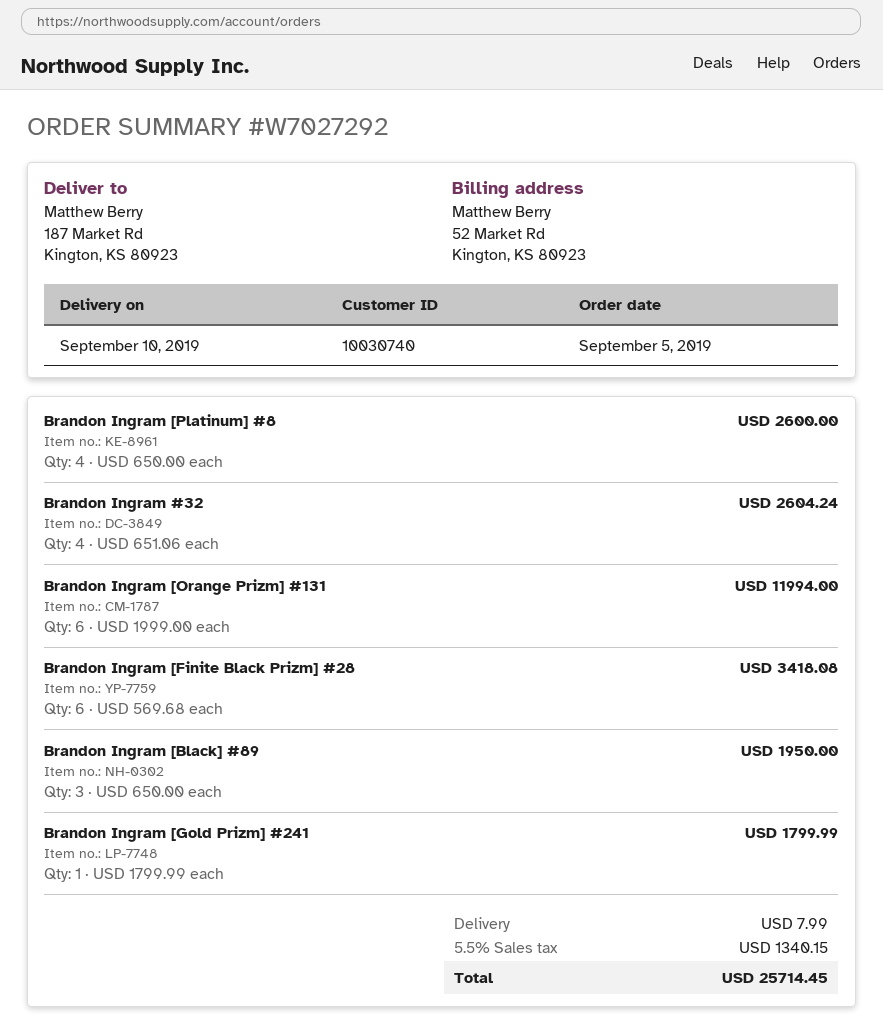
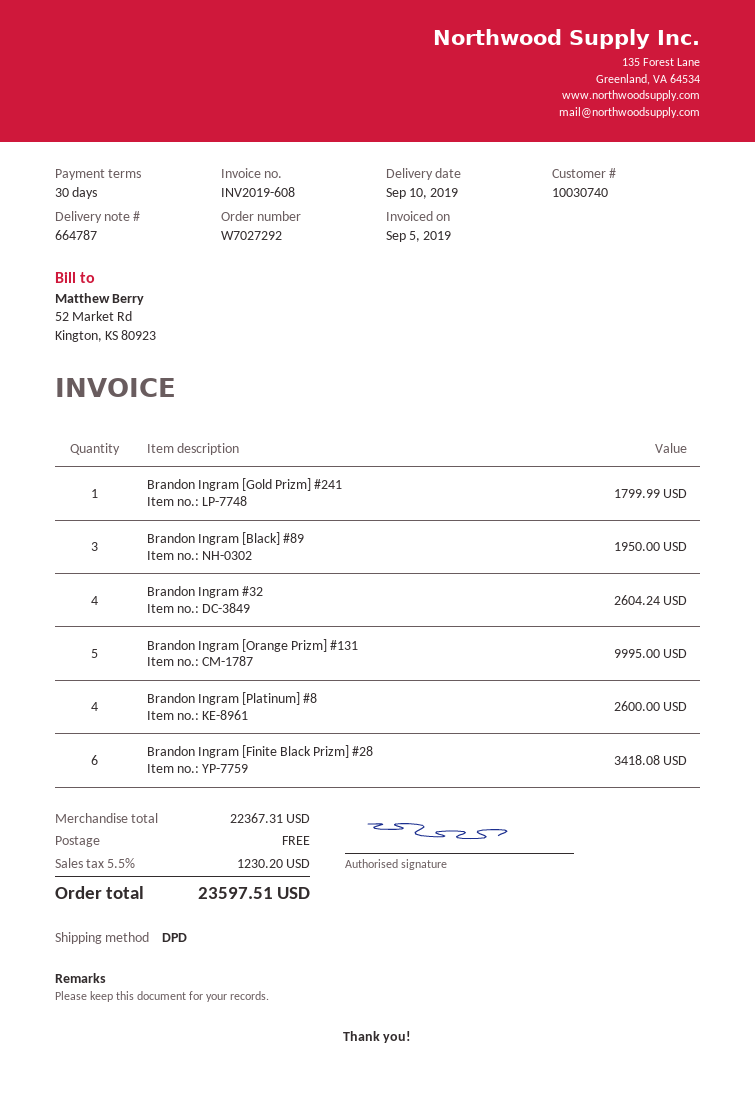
Brandon Ingram [Orange Prizm] #131: 6 for 11994.00 -> 5 for 9995.00
shipping: 7.99 -> 0.00
tax: 5.5% = 1340.15 -> 5.5% = 1230.20
total: 25714.45 -> 23597.51

